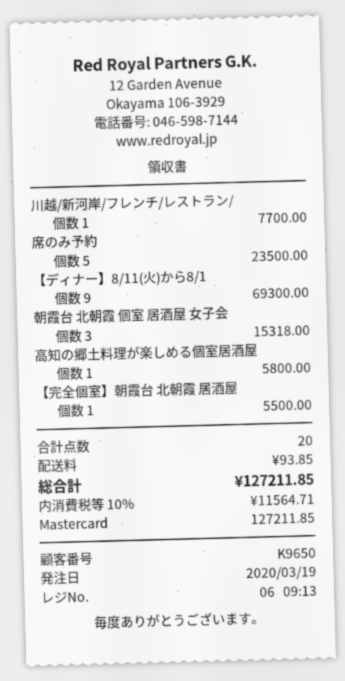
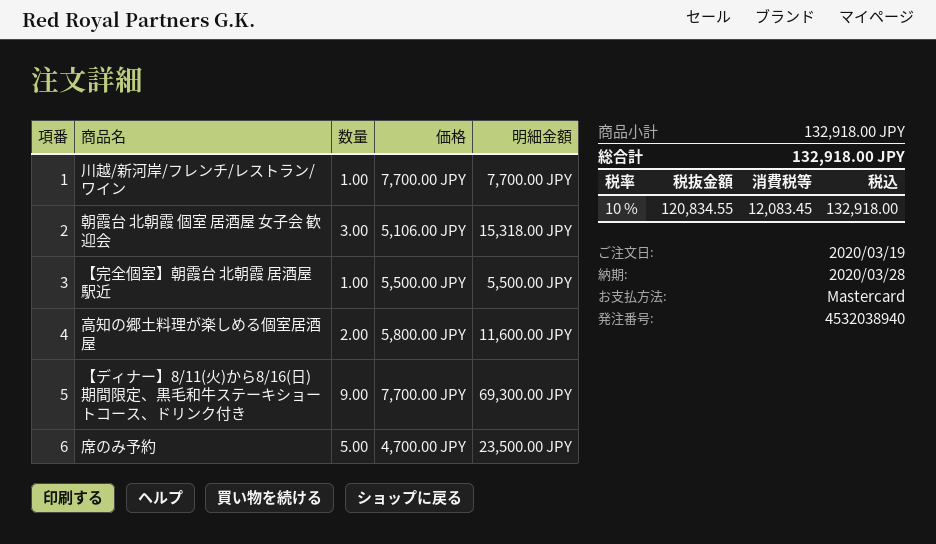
高知の郷土料理が楽しめる個室居酒屋: 1 for 5800.00 -> 2 for 11600.00
shipping: 93.85 -> none
tax: 10% = 11564.71 -> 10% = 12083.45
total: 127211.85 -> 132918.00

